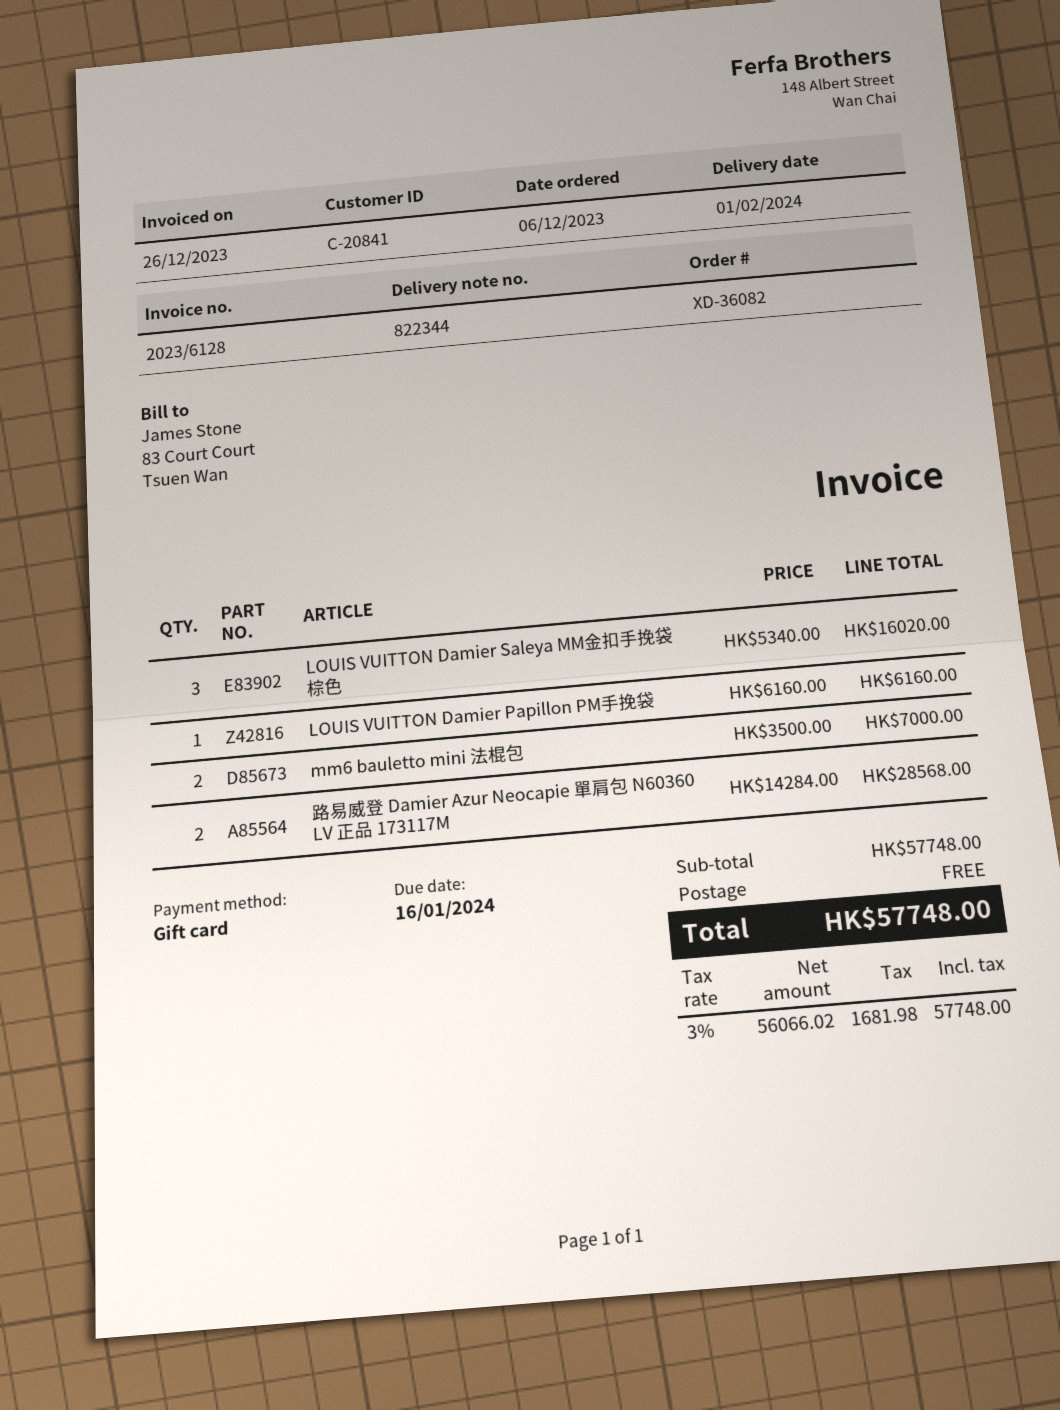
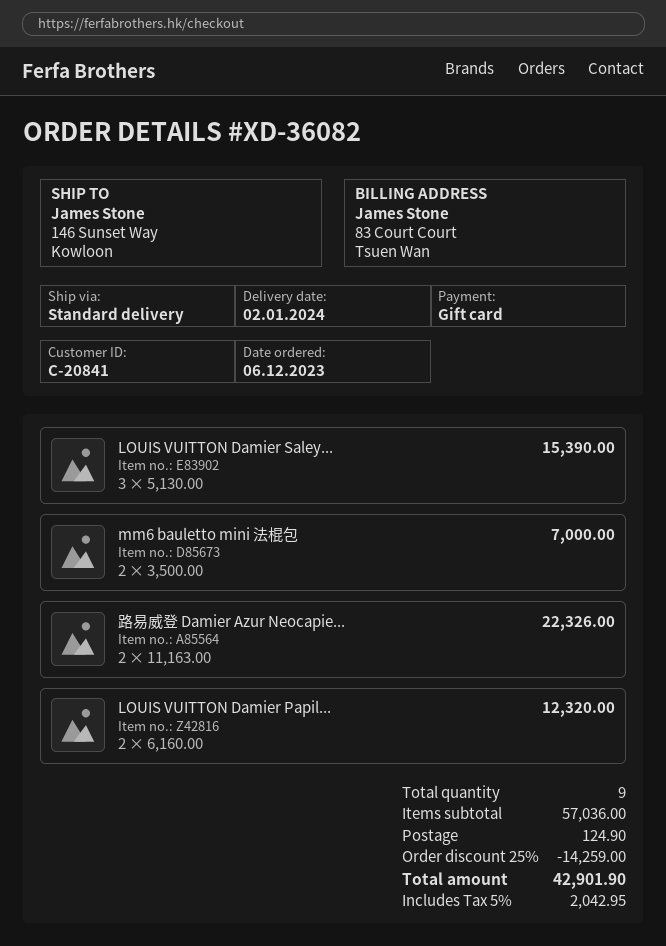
delivery date: 2024-02-01 -> 2024-01-02
LOUIS VUITTON Damier Saleya MM金扣手挽袋棕色: 3 x 5340.00 = 16020.00 -> 3 x 5130.00 = 15390.00
LOUIS VUITTON Damier Papillon PM手挽袋: 1 x 6160.00 = 6160.00 -> 2 x 6160.00 = 12320.00
路易威登 Damier Azur Neocapie 單肩包 N60360 LV 正品 173117M: 2 x 14284.00 = 28568.00 -> 2 x 11163.00 = 22326.00
subtotal: 57748.00 -> 57036.00
discount: none -> 25% = 14259.00
shipping: 0.00 -> 124.90
tax: 3% = 1681.98 -> 5% = 2042.95
total: 57748.00 -> 42901.90

